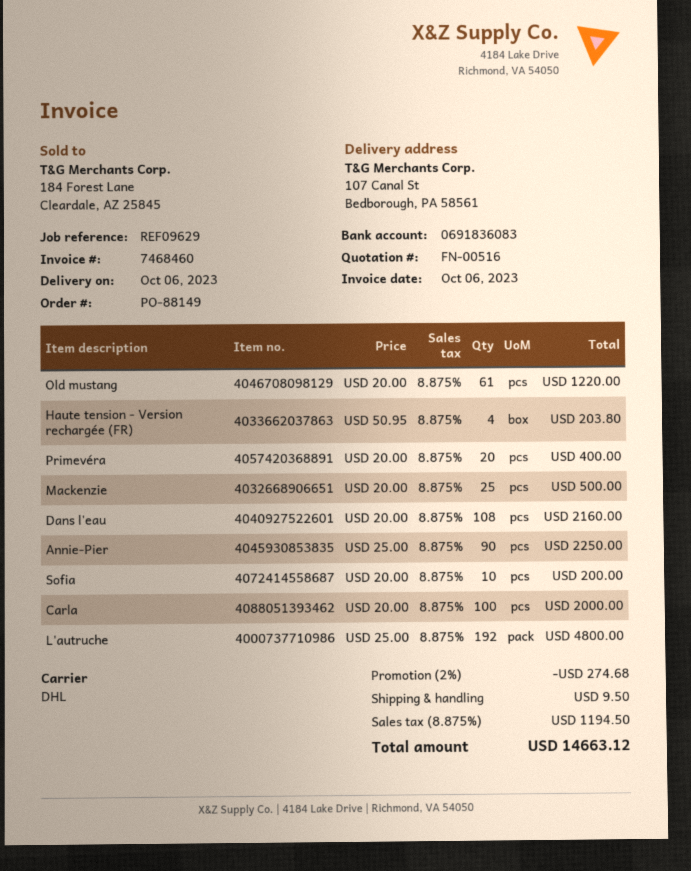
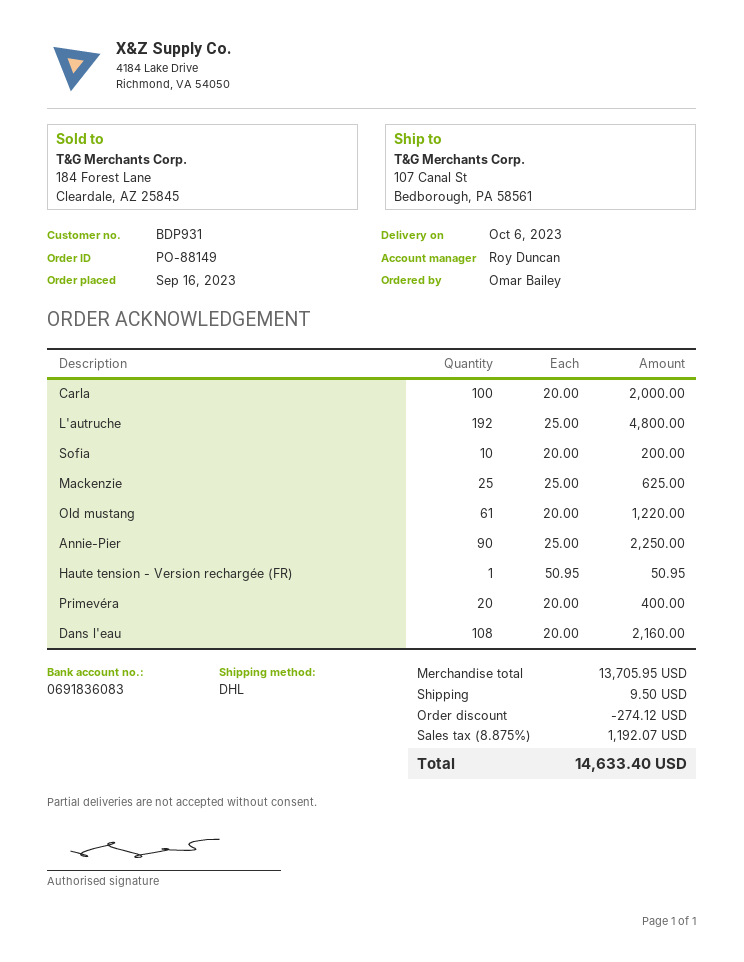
Haute tension - Version rechargée (FR): 4 x 50.95 = 203.80 -> 1 x 50.95 = 50.95
Mackenzie: 25 x 20.00 = 500.00 -> 25 x 25.00 = 625.00
discount: 274.68 -> 274.12
tax: 8.875% = 1194.50 -> 8.875% = 1192.07
total: 14663.12 -> 14633.40

